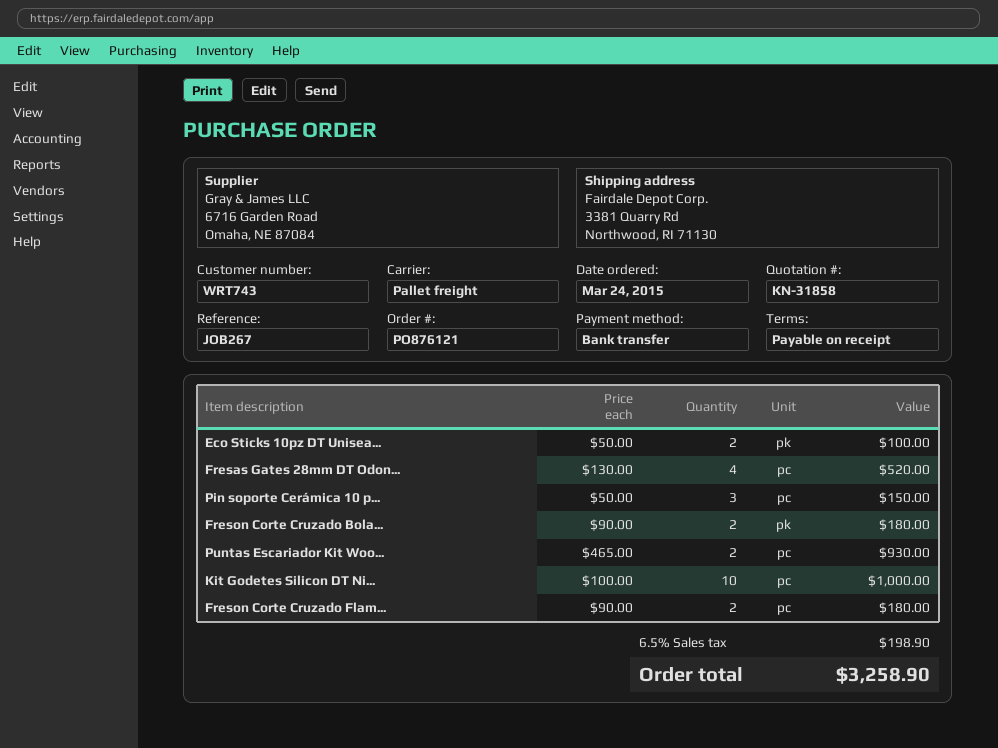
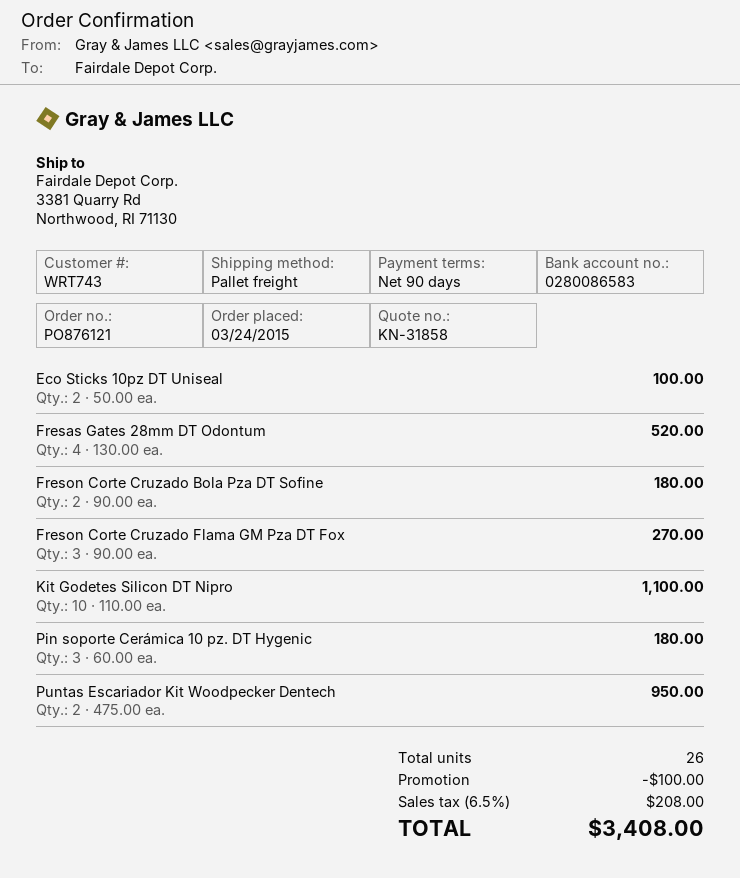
payment terms: on receipt -> 90 days
Pin soporte Cerámica 10 p...: 3 x 50.00 = 150.00 -> 3 x 60.00 = 180.00
Puntas Escariador Kit Woo...: 2 x 465.00 = 930.00 -> 2 x 475.00 = 950.00
Kit Godetes Silicon DT Ni...: 10 x 100.00 = 1000.00 -> 10 x 110.00 = 1100.00
Freson Corte Cruzado Flam...: 2 x 90.00 = 180.00 -> 3 x 90.00 = 270.00
discount: none -> 100.00
tax: 6.5% = 198.90 -> 6.5% = 208.00
total: 3258.90 -> 3408.00

